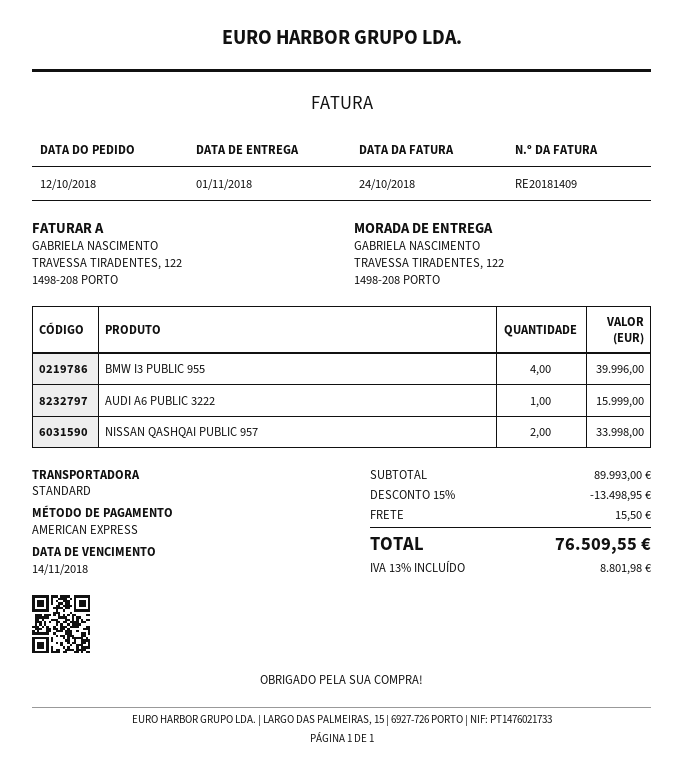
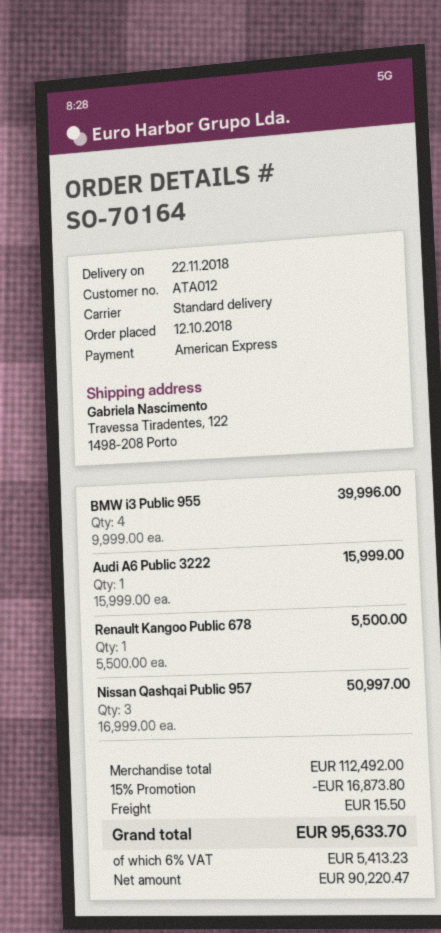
delivery date: 2018-11-01 -> 2018-11-22
NISSAN QASHQAI PUBLIC 957: 2 for 33998.00 -> 3 for 50997.00
Renault Kangoo Public 678: none -> 1 for 5500.00
subtotal: 89993.00 -> 112492.00
discount: 15% = 13498.95 -> 15% = 16873.80
tax: 13% = 8801.98 -> 6% = 5413.23
total: 76509.55 -> 95633.70

